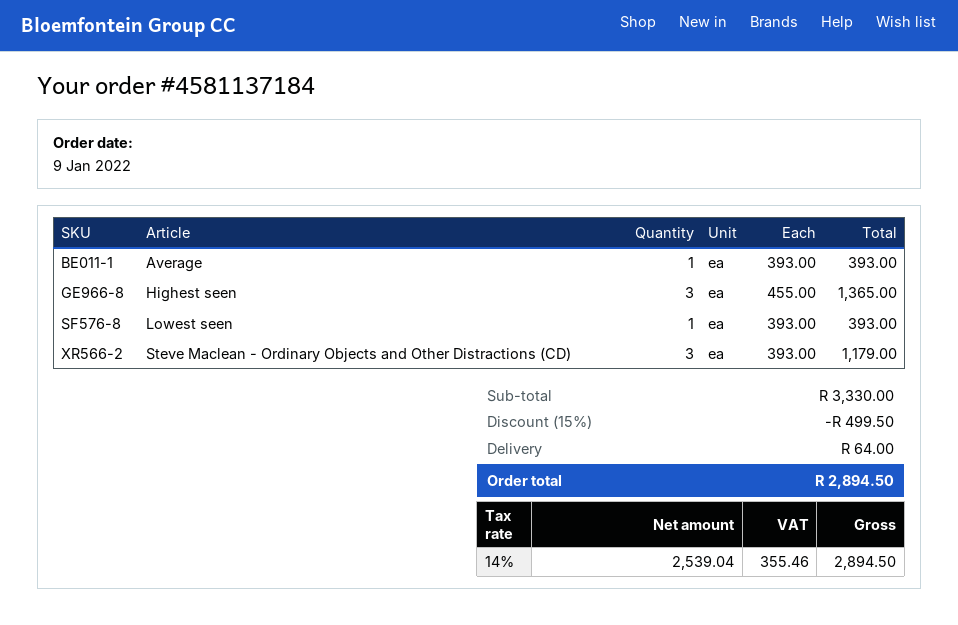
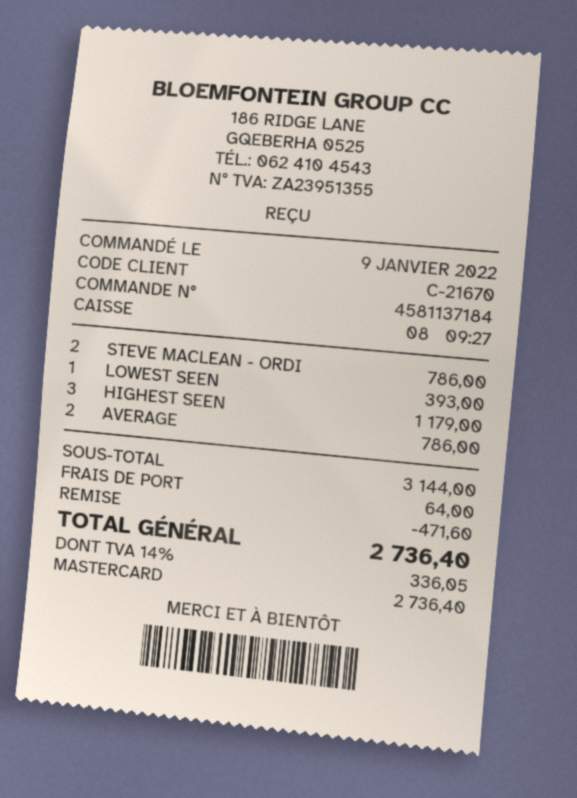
Average: 1 for 393.00 -> 2 for 786.00
Highest seen: 3 for 1365.00 -> 3 for 1179.00
Steve Maclean - Ordinary Objects and Other Distractions (CD): 3 for 1179.00 -> 2 for 786.00
subtotal: 3330.00 -> 3144.00
discount: 499.50 -> 471.60
tax: 14% = 355.46 -> 14% = 336.05
total: 2894.50 -> 2736.40

